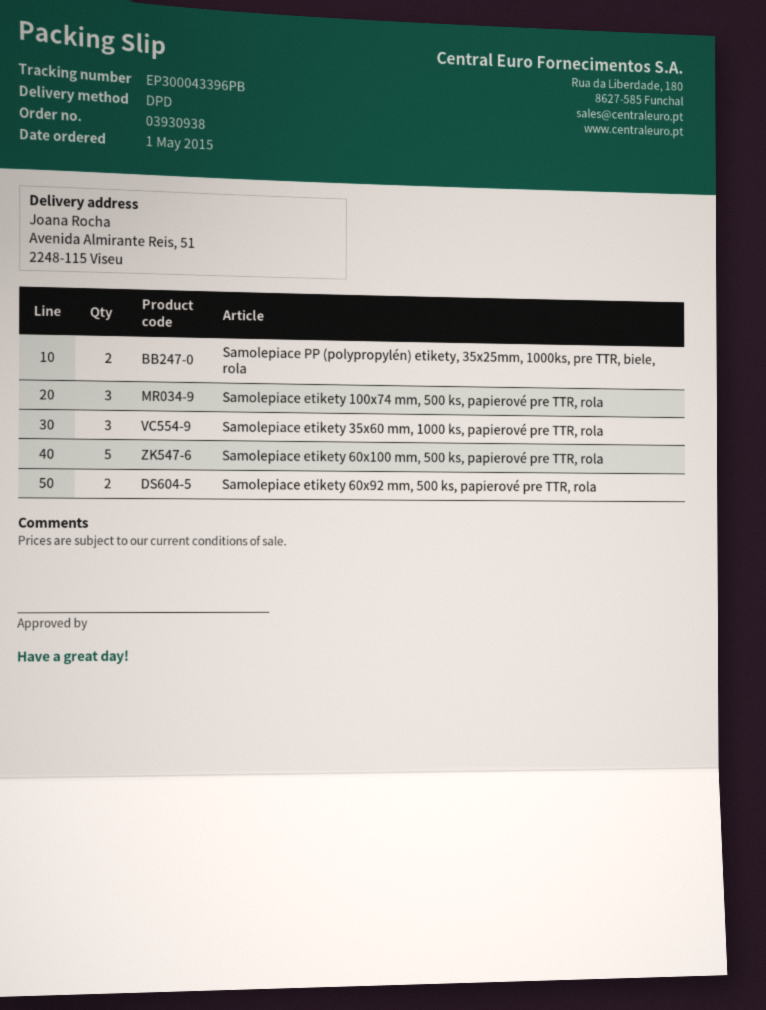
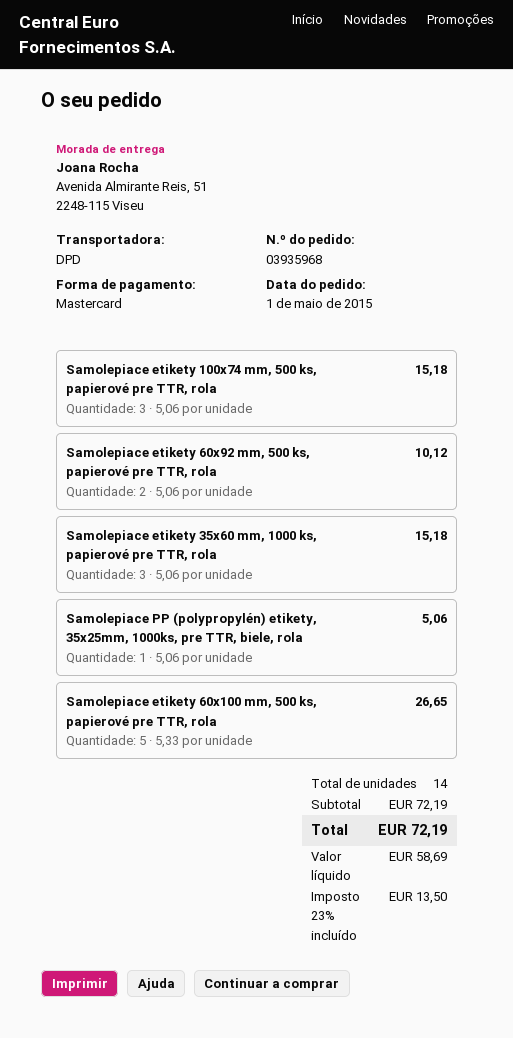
order number: 03930938 -> 03935968
Samolepiace PP (polypropylén) etikety, 35x25mm, 1000ks, pre TTR, biele, rola: 2 -> 1

